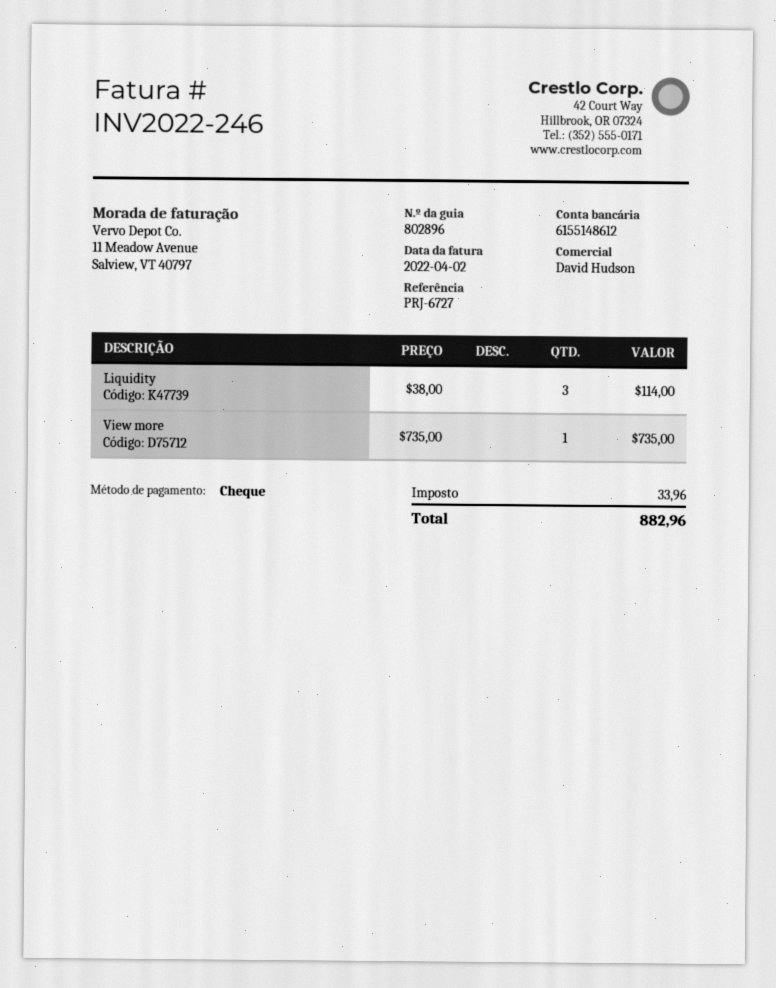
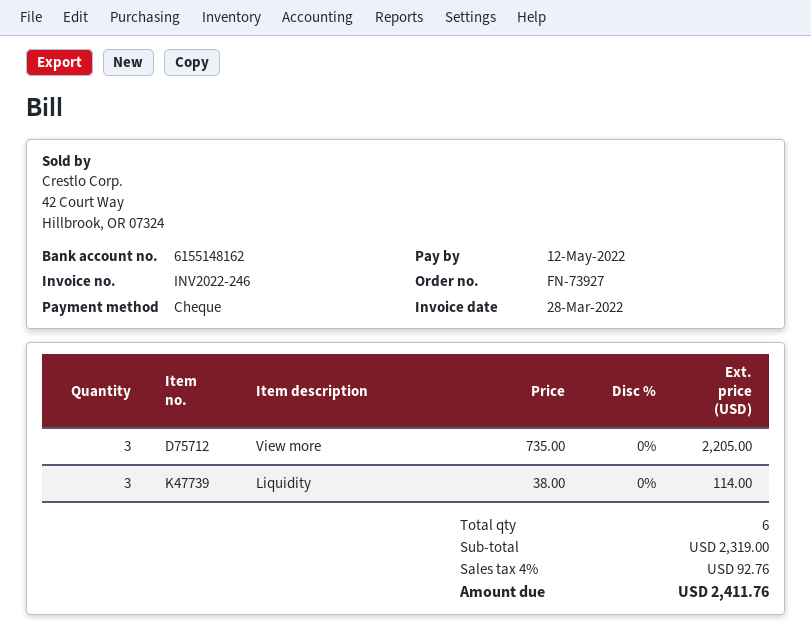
invoice date: 2022-04-02 -> 2022-03-28
bank account: 6155148612 -> 6155148162
View more: 1 x 735.00 = 735.00 -> 3 x 735.00 = 2205.00
tax: 33.96 -> 92.76
total: 882.96 -> 2411.76

